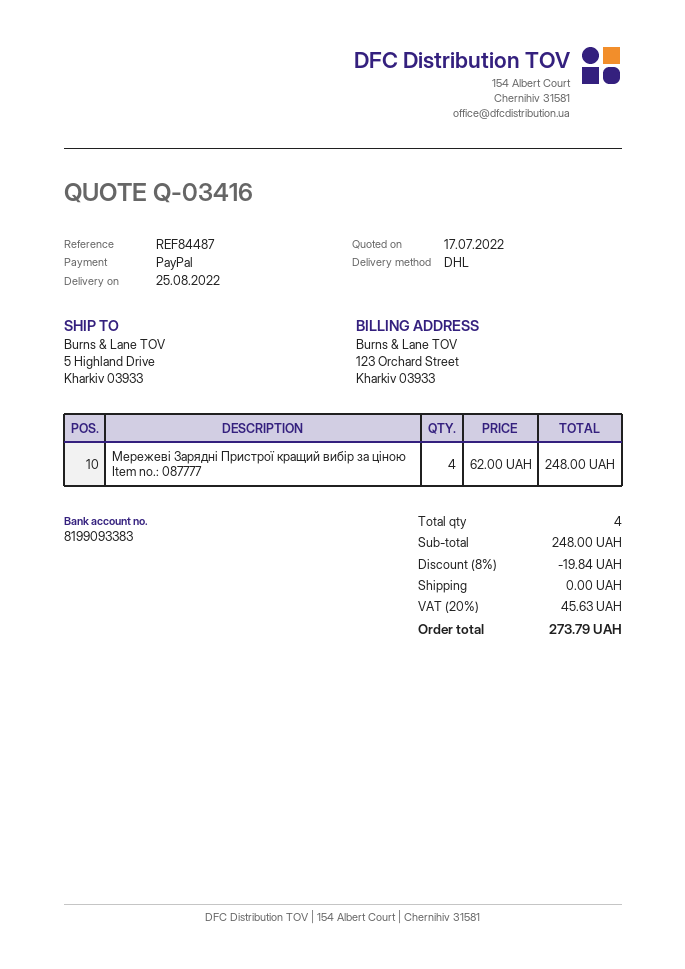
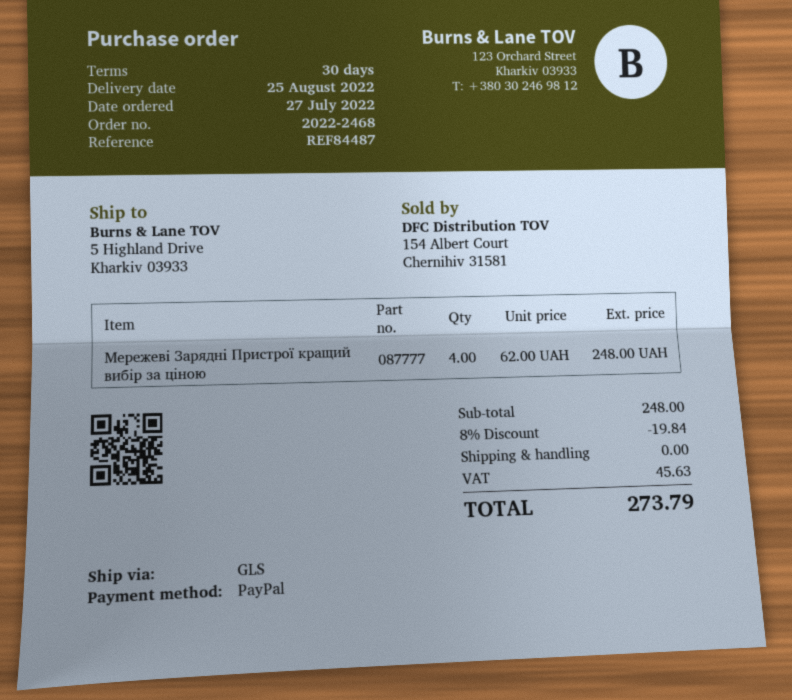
shipping method: DHL -> GLS

